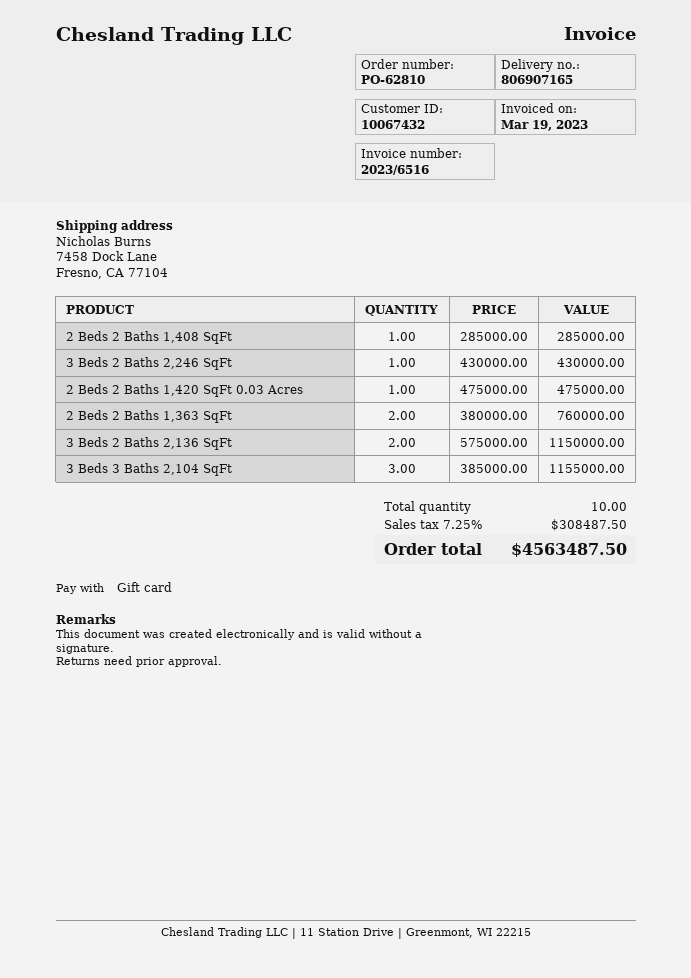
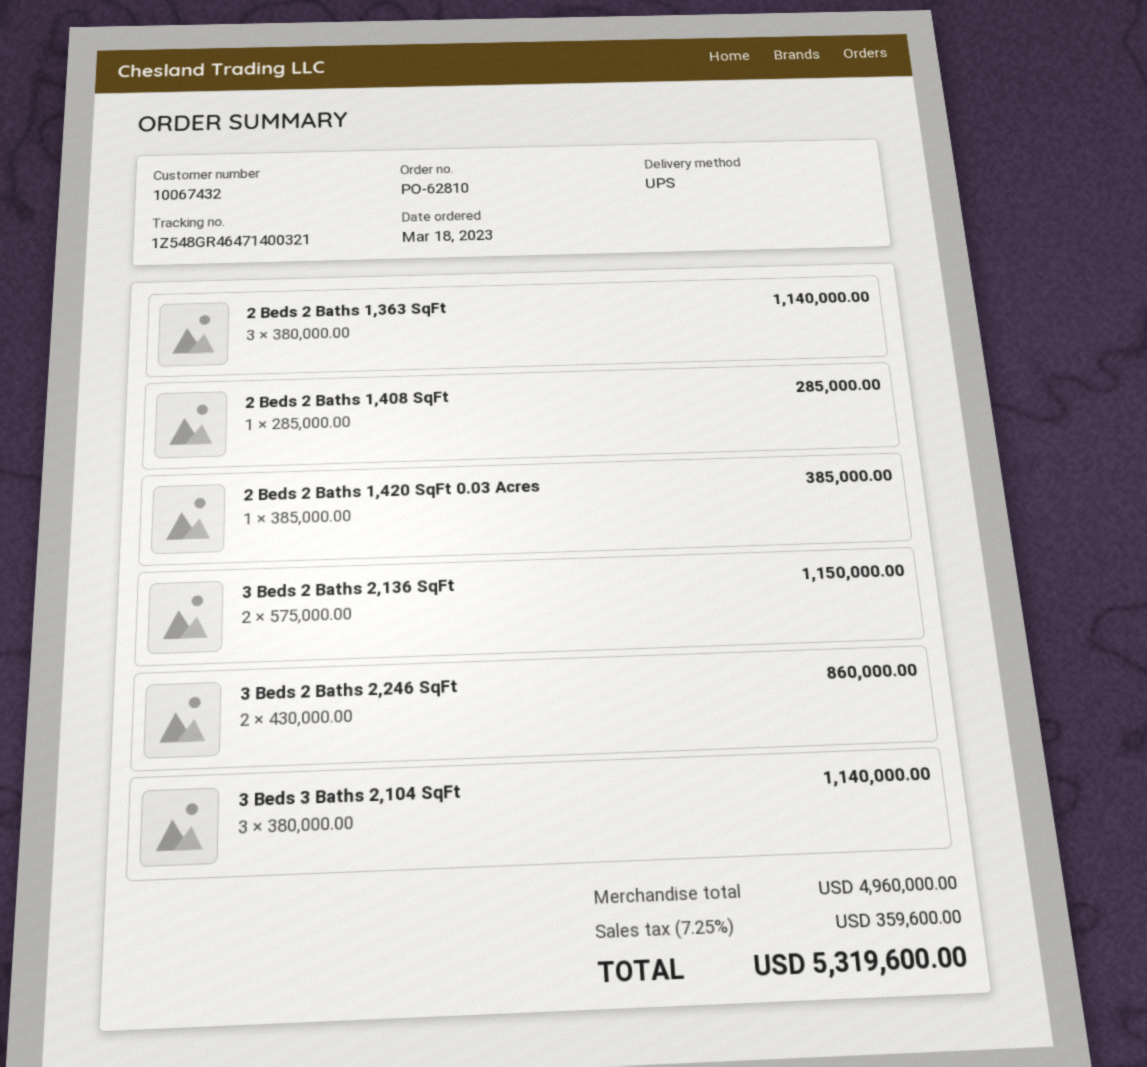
3 Beds 2 Baths 2,246 SqFt: 1 x 430000.00 = 430000.00 -> 2 x 430000.00 = 860000.00
2 Beds 2 Baths 1,420 SqFt 0.03 Acres: 1 x 475000.00 = 475000.00 -> 1 x 385000.00 = 385000.00
2 Beds 2 Baths 1,363 SqFt: 2 x 380000.00 = 760000.00 -> 3 x 380000.00 = 1140000.00
3 Beds 3 Baths 2,104 SqFt: 3 x 385000.00 = 1155000.00 -> 3 x 380000.00 = 1140000.00
tax: 7.25% = 308487.50 -> 7.25% = 359600.00
total: 4563487.50 -> 5319600.00

